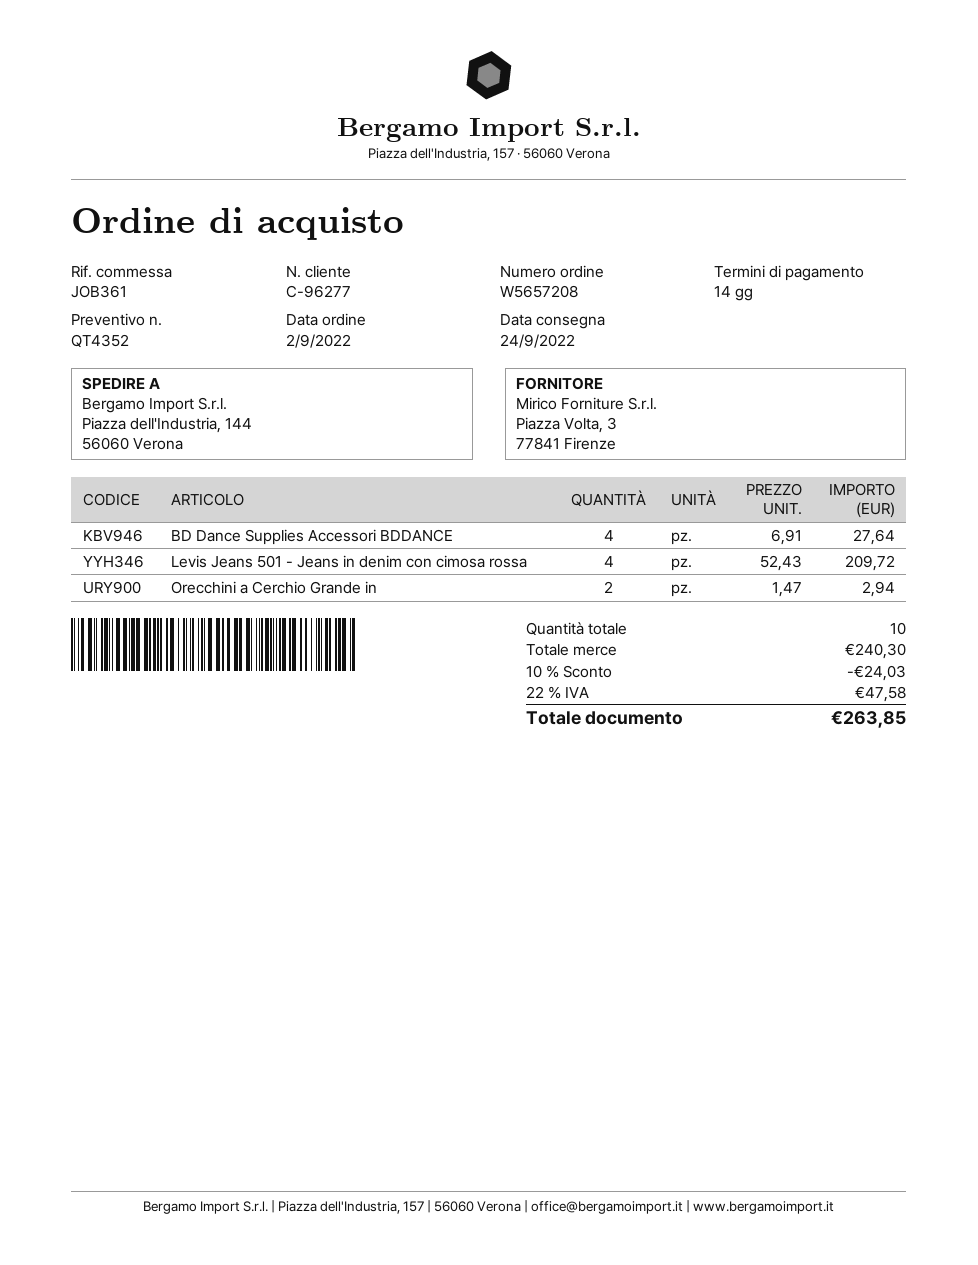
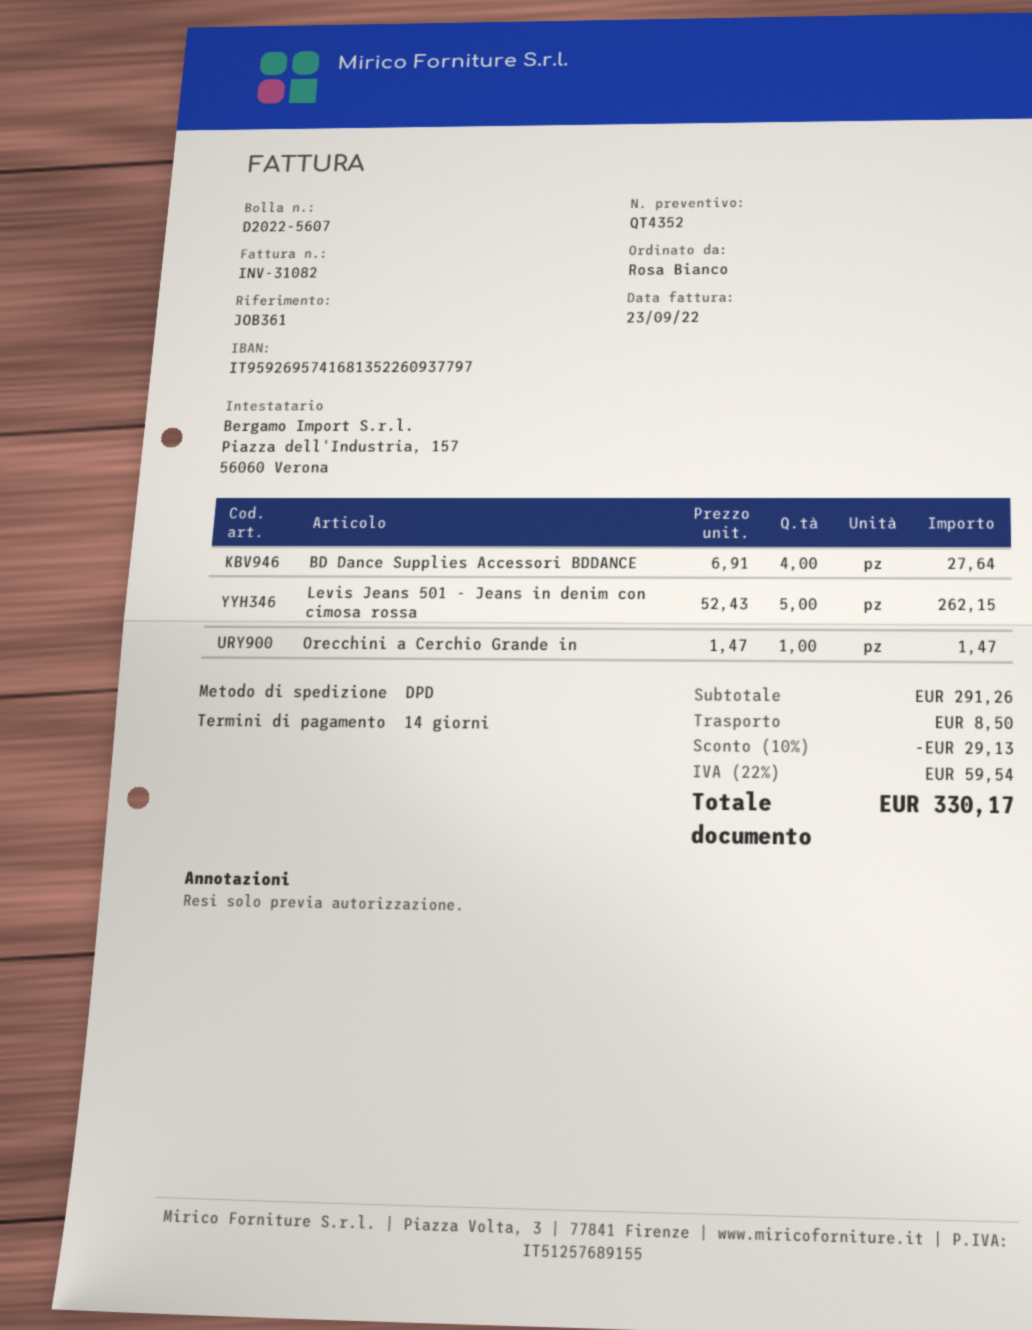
Levis Jeans 501 - Jeans in denim con cimosa rossa: 4 x 52.43 = 209.72 -> 5 x 52.43 = 262.15
Orecchini a Cerchio Grande in: 2 x 1.47 = 2.94 -> 1 x 1.47 = 1.47
subtotal: 240.30 -> 291.26
discount: 10% = 24.03 -> 10% = 29.13
shipping: none -> 8.50
tax: 22% = 47.58 -> 22% = 59.54
total: 263.85 -> 330.17

